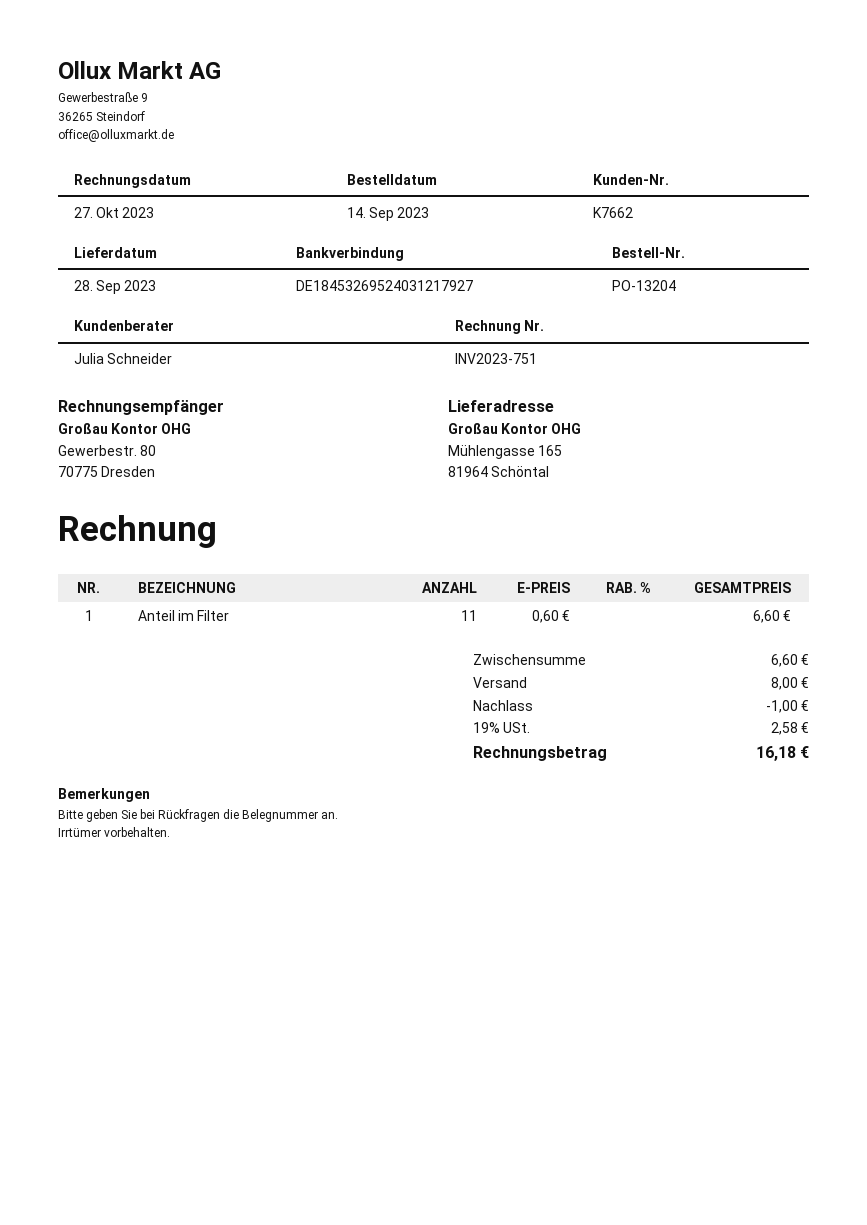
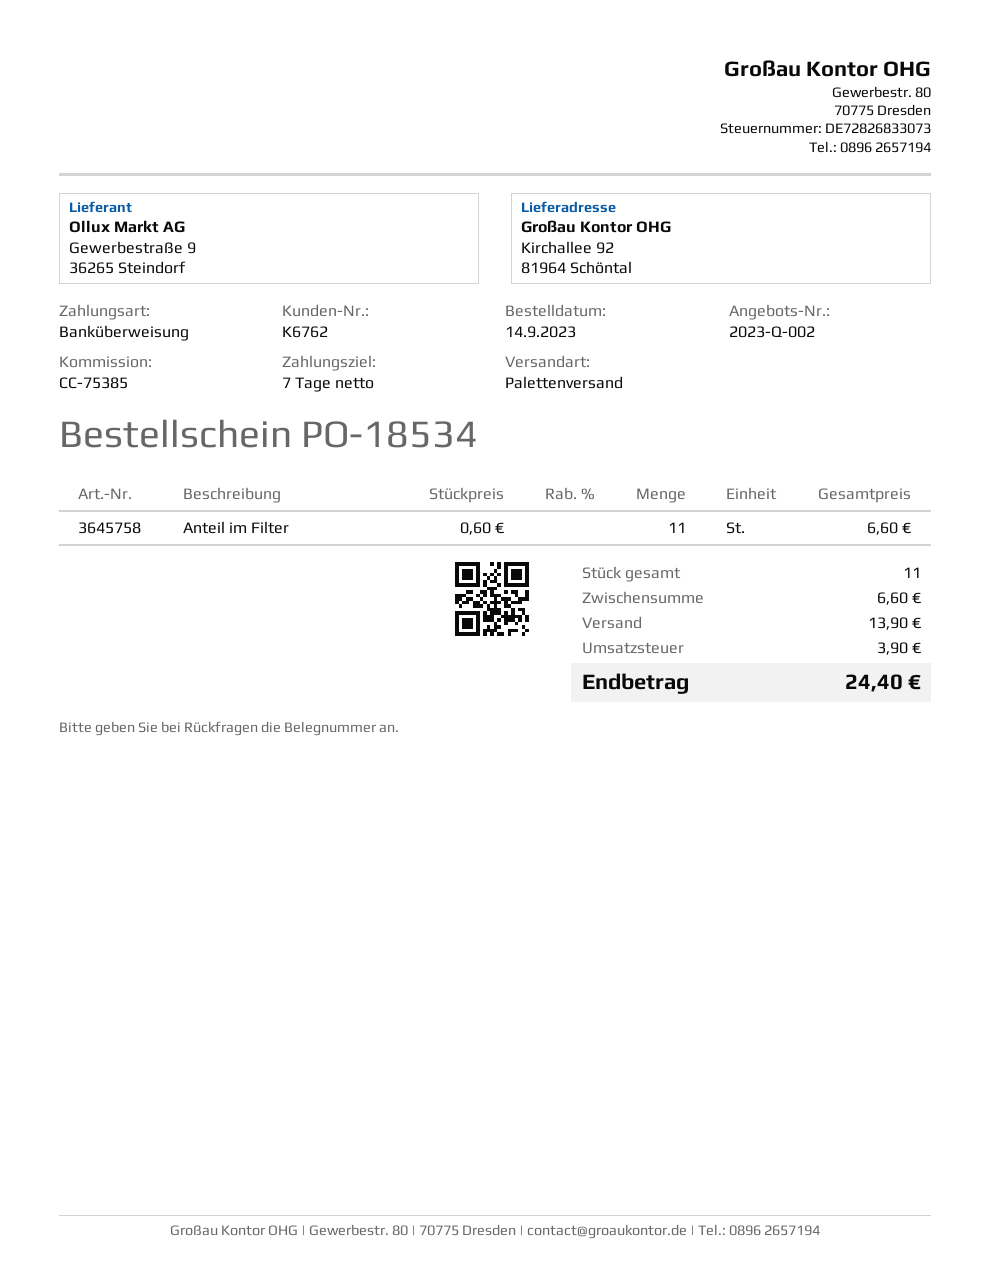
order number: PO-13204 -> PO-18534
customer number: K7662 -> K6762
ship to: Mühlengasse 165, 81964 Schöntal -> Kirchallee 92, 81964 Schöntal
discount: 1.00 -> none
shipping: 8.00 -> 13.90
tax: 2.58 -> 3.90
total: 16.18 -> 24.40

